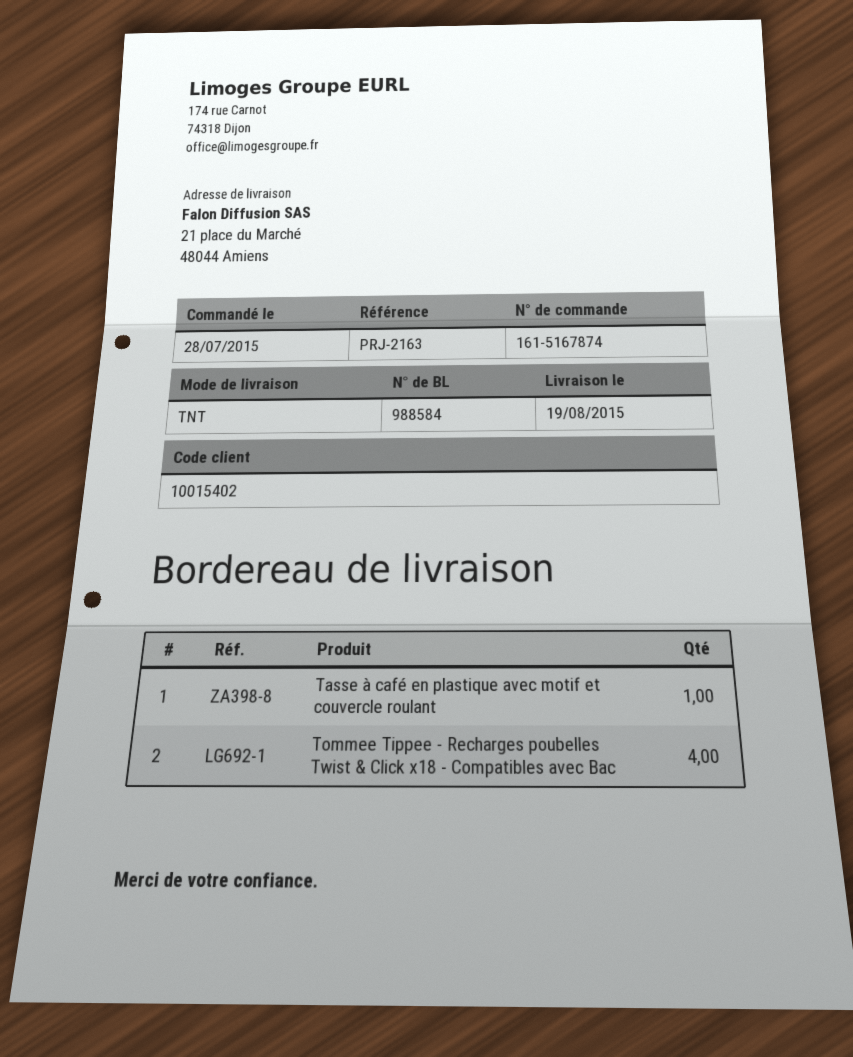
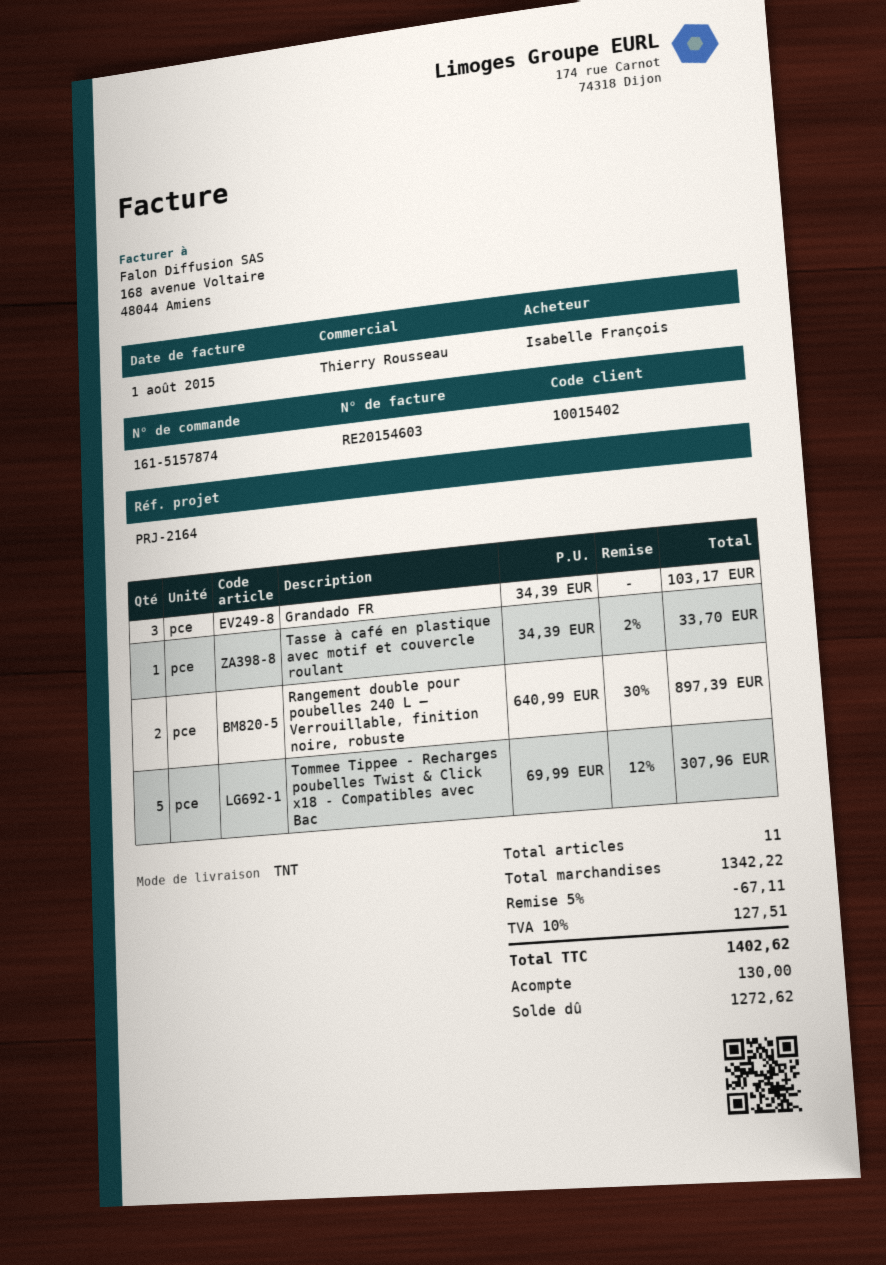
order number: 161-5167874 -> 161-5157874
reference: PRJ-2163 -> PRJ-2164
Tommee Tippee - Recharges poubelles Twist & Click x18 - Compatibles avec Bac: 4 -> 5
Grandado FR: none -> 3
Rangement double pour poubelles 240 L – Verrouillable, finition noire, robuste: none -> 2

